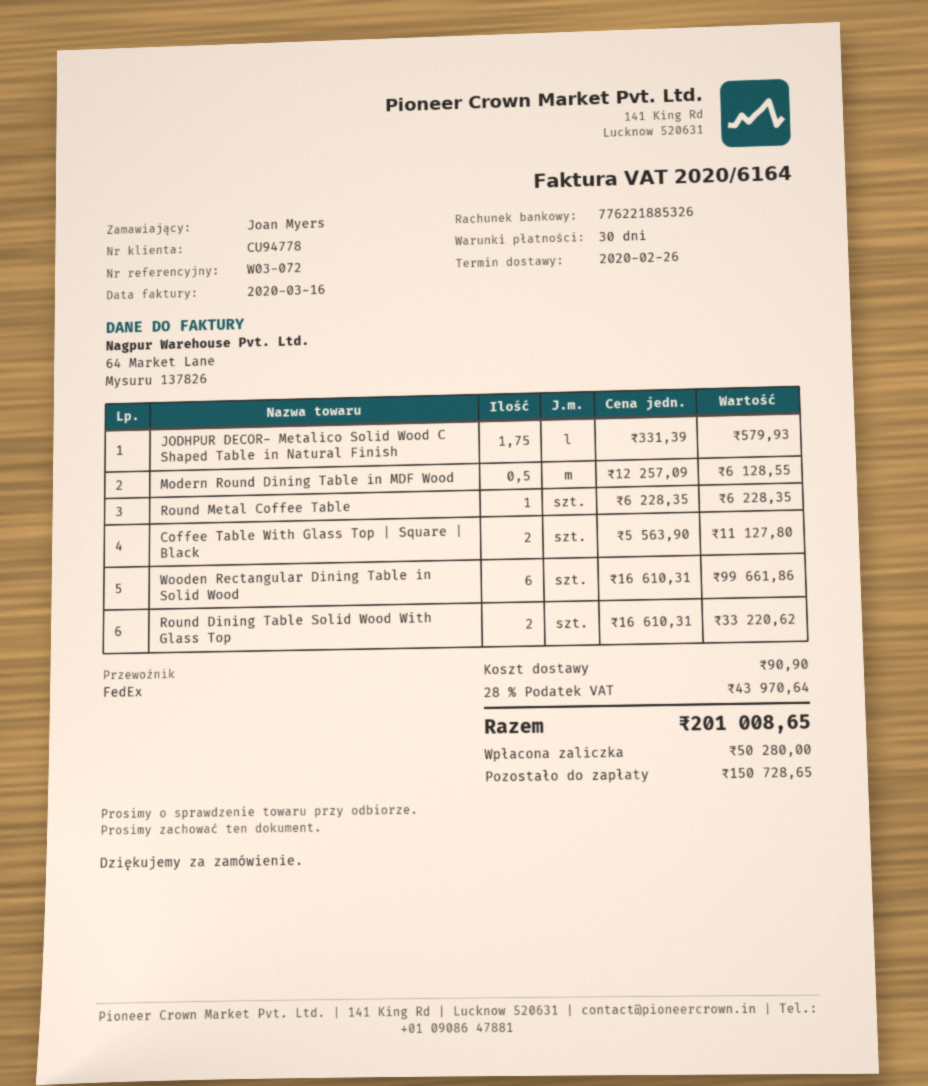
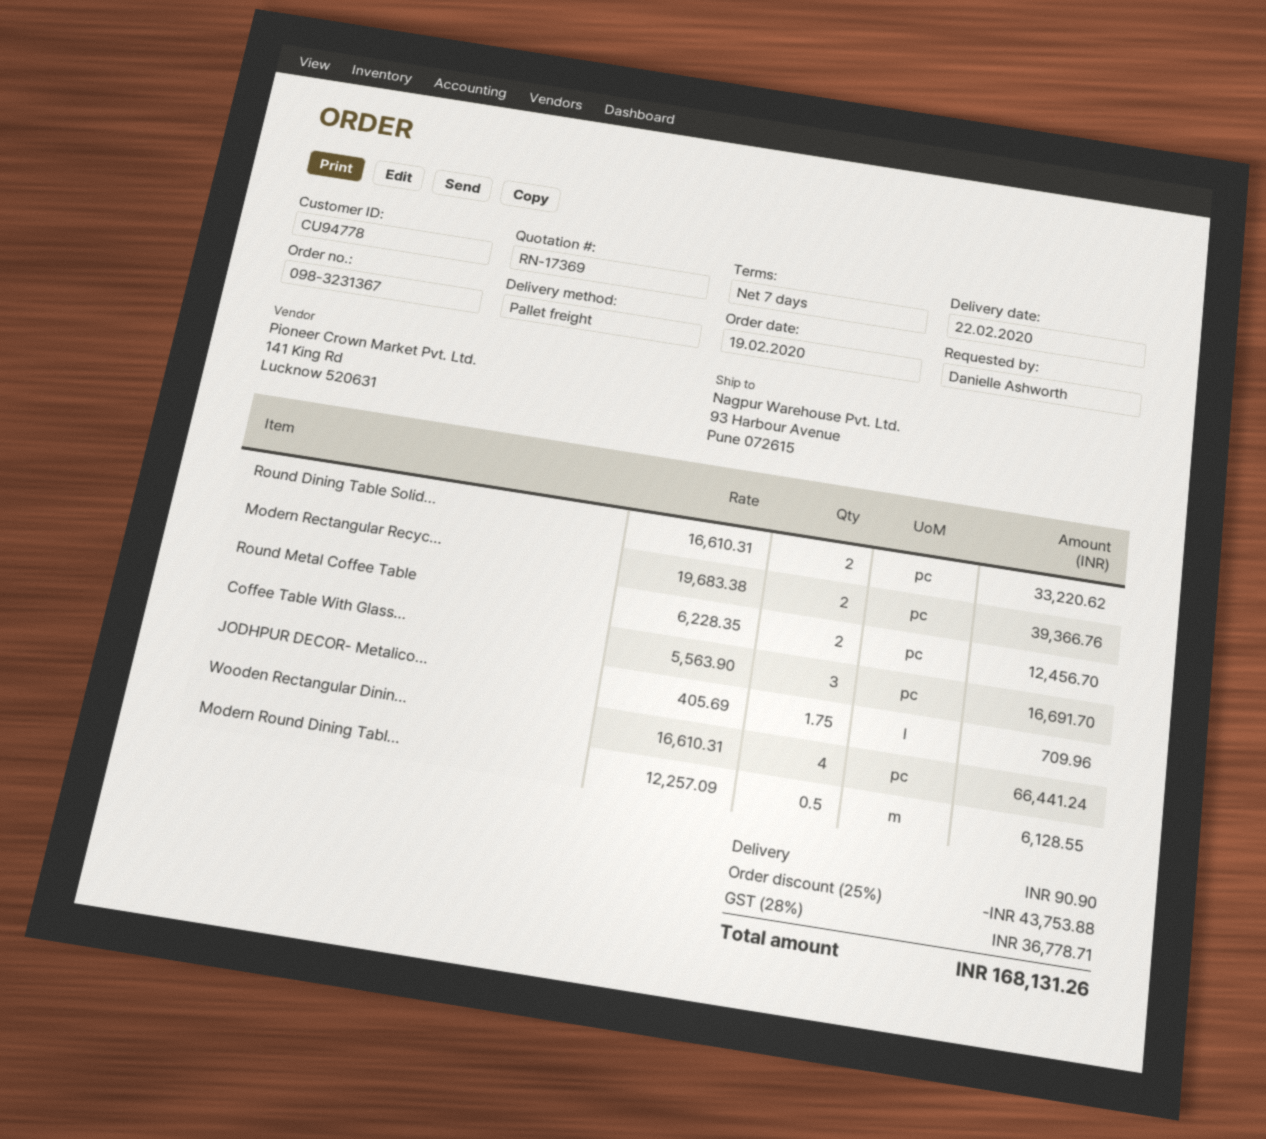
delivery date: 2020-02-26 -> 2020-02-22
payment terms: 30 days -> 7 days
ordered by: Joan Myers -> Danielle Ashworth
shipping method: FedEx -> pallet freight
JODHPUR DECOR- Metalico Solid Wood C Shaped Table in Natural Finish: 1.75 x 331.39 = 579.93 -> 1.75 x 405.69 = 709.96
Round Metal Coffee Table: 1 x 6228.35 = 6228.35 -> 2 x 6228.35 = 12456.70
Coffee Table With Glass Top | Square | Black: 2 x 5563.90 = 11127.80 -> 3 x 5563.90 = 16691.70
Wooden Rectangular Dining Table in Solid Wood: 6 x 16610.31 = 99661.86 -> 4 x 16610.31 = 66441.24
Modern Rectangular Recyc...: none -> 2 x 19683.38 = 39366.76
discount: none -> 25% = 43753.88
tax: 28% = 43970.64 -> 28% = 36778.71
total: 201008.65 -> 168131.26

